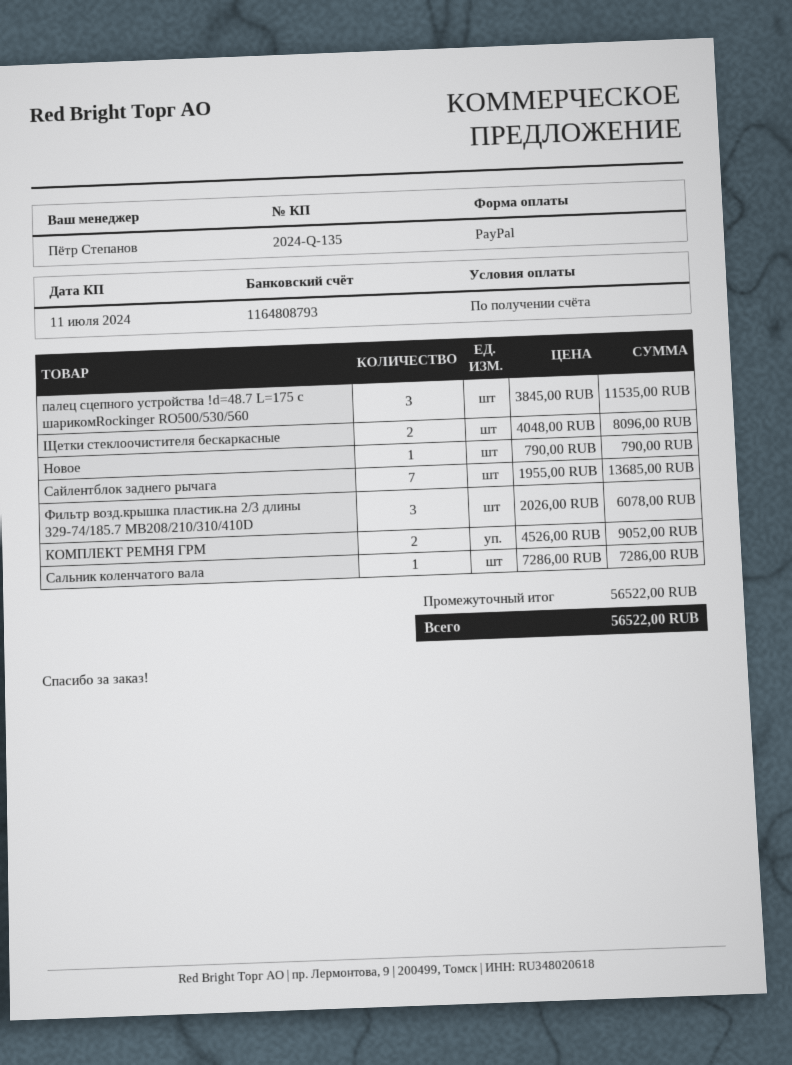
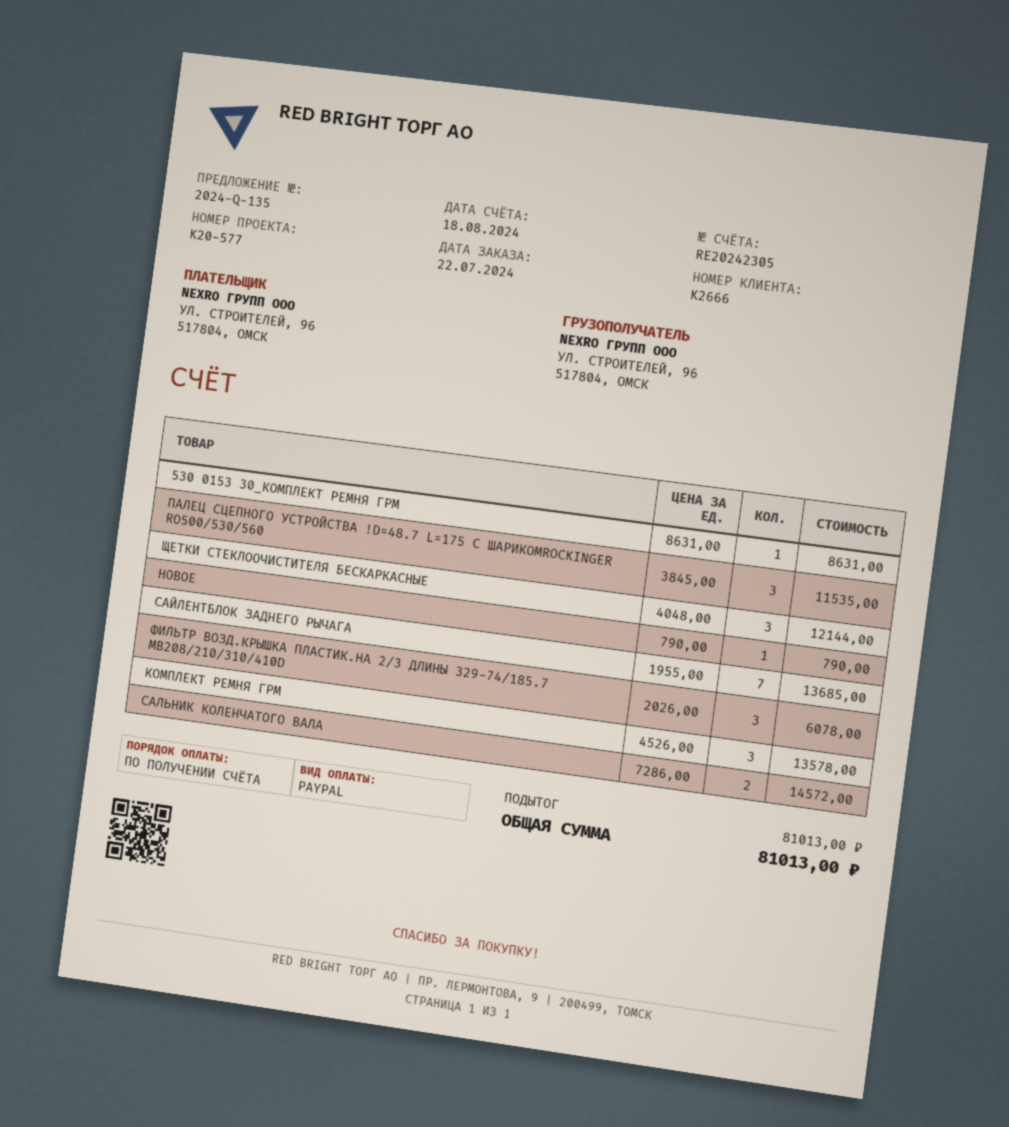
Щетки стеклоочистителя бескаркасные: 2 x 4048.00 = 8096.00 -> 3 x 4048.00 = 12144.00
КОМПЛЕКТ РЕМНЯ ГРМ: 2 x 4526.00 = 9052.00 -> 3 x 4526.00 = 13578.00
Сальник коленчатого вала: 1 x 7286.00 = 7286.00 -> 2 x 7286.00 = 14572.00
530 0153 30_КОМПЛЕКТ РЕМНЯ ГРМ: none -> 1 x 8631.00 = 8631.00
subtotal: 56522.00 -> 81013.00
total: 56522.00 -> 81013.00

